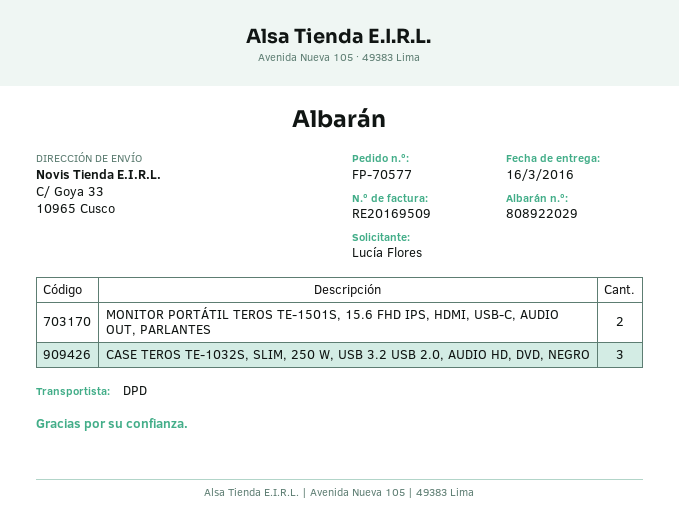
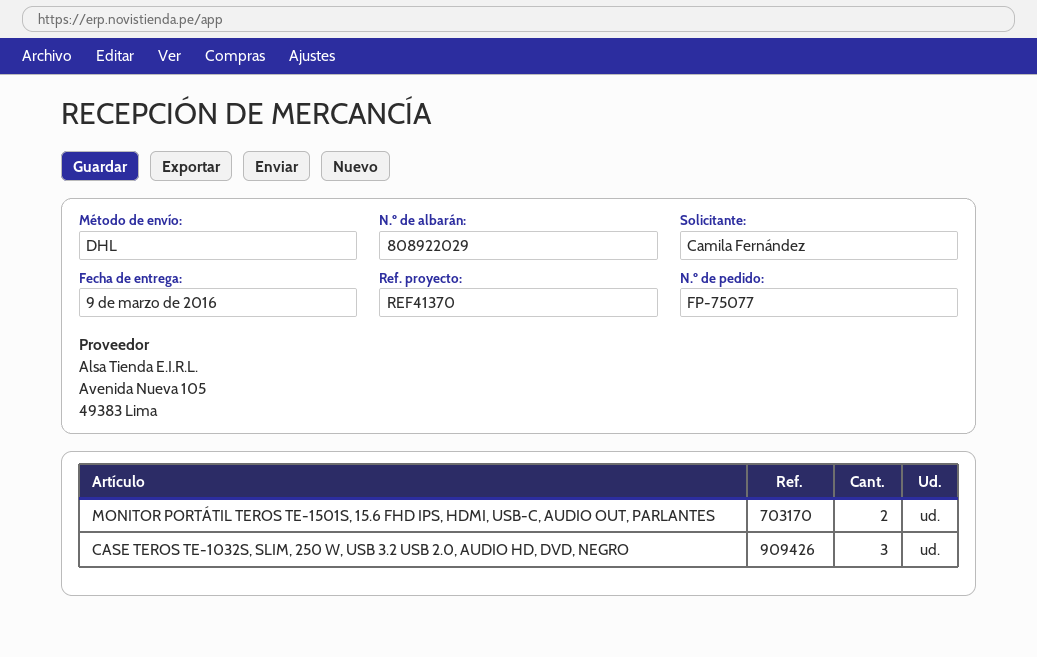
order number: FP-70577 -> FP-75077
delivery date: 2016-03-16 -> 2016-03-09
ordered by: Lucía Flores -> Camila Fernández
shipping method: DPD -> DHL

